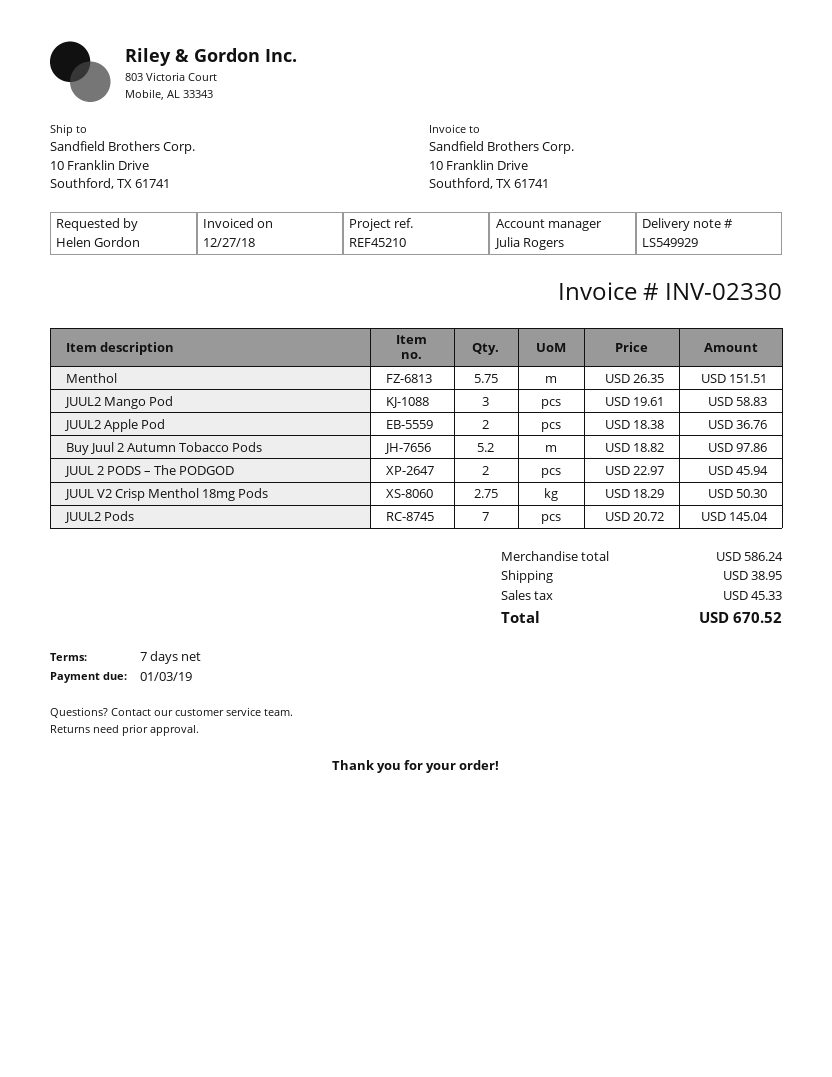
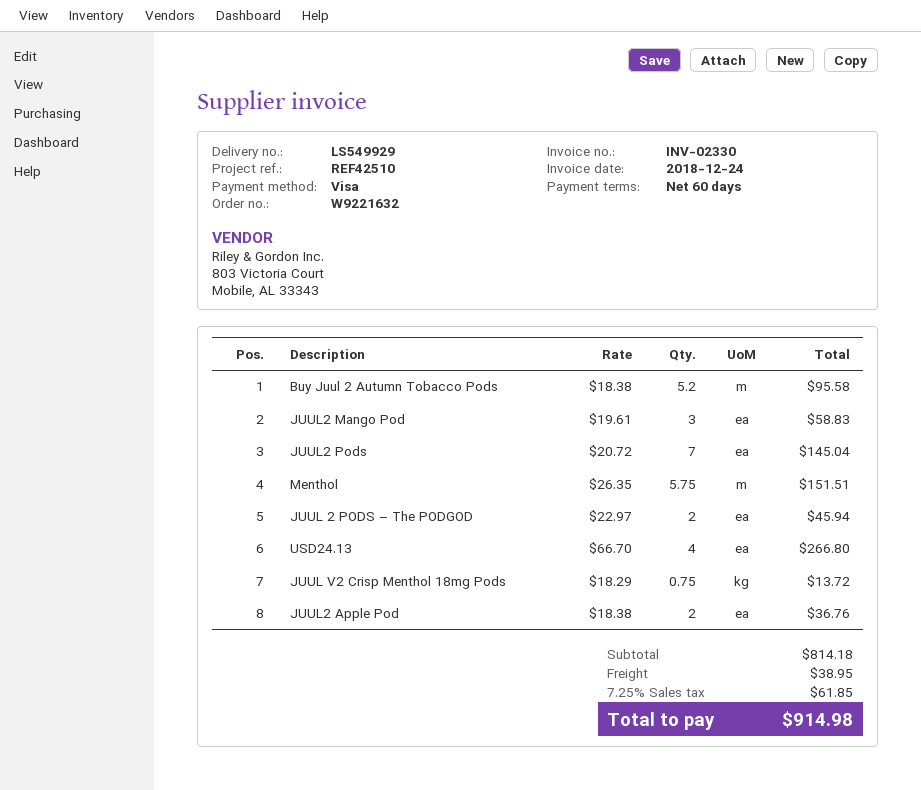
invoice date: 2018-12-27 -> 2018-12-24
payment terms: 7 days -> 60 days
reference: REF45210 -> REF42510
Buy Juul 2 Autumn Tobacco Pods: 5.2 x 18.82 = 97.86 -> 5.2 x 18.38 = 95.58
JUUL V2 Crisp Menthol 18mg Pods: 2.75 x 18.29 = 50.30 -> 0.75 x 18.29 = 13.72
USD24.13: none -> 4 x 66.70 = 266.80
subtotal: 586.24 -> 814.18
tax: 45.33 -> 61.85
total: 670.52 -> 914.98

